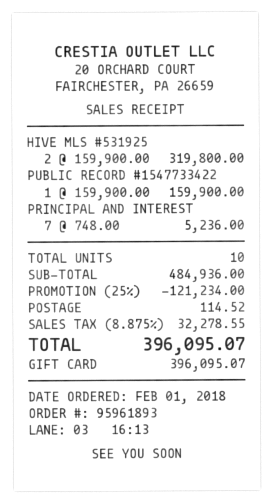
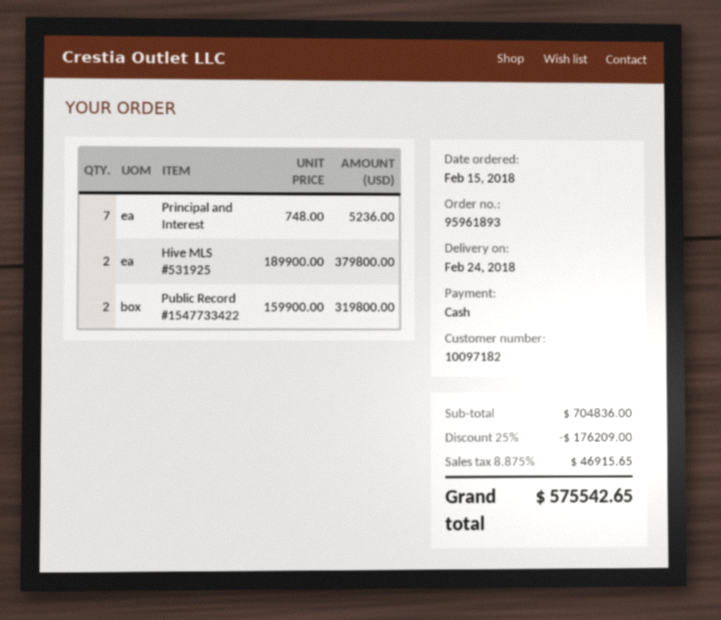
order date: 2018-02-01 -> 2018-02-15
payment method: gift card -> cash
HIVE MLS #531925: 2 x 159900.00 = 319800.00 -> 2 x 189900.00 = 379800.00
PUBLIC RECORD #1547733422: 1 x 159900.00 = 159900.00 -> 2 x 159900.00 = 319800.00
subtotal: 484936.00 -> 704836.00
discount: 25% = 121234.00 -> 25% = 176209.00
shipping: 114.52 -> none
tax: 8.875% = 32278.55 -> 8.875% = 46915.65
total: 396095.07 -> 575542.65

